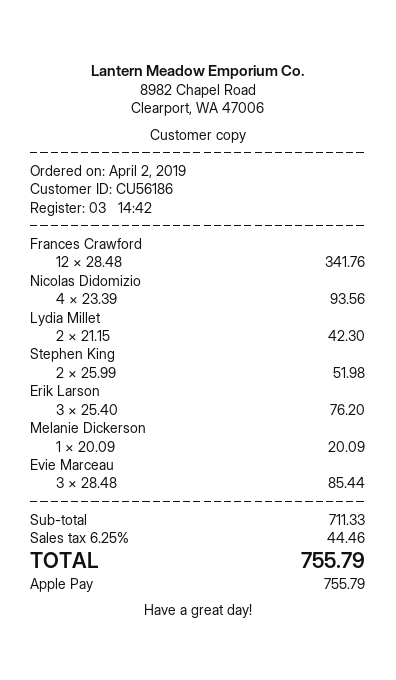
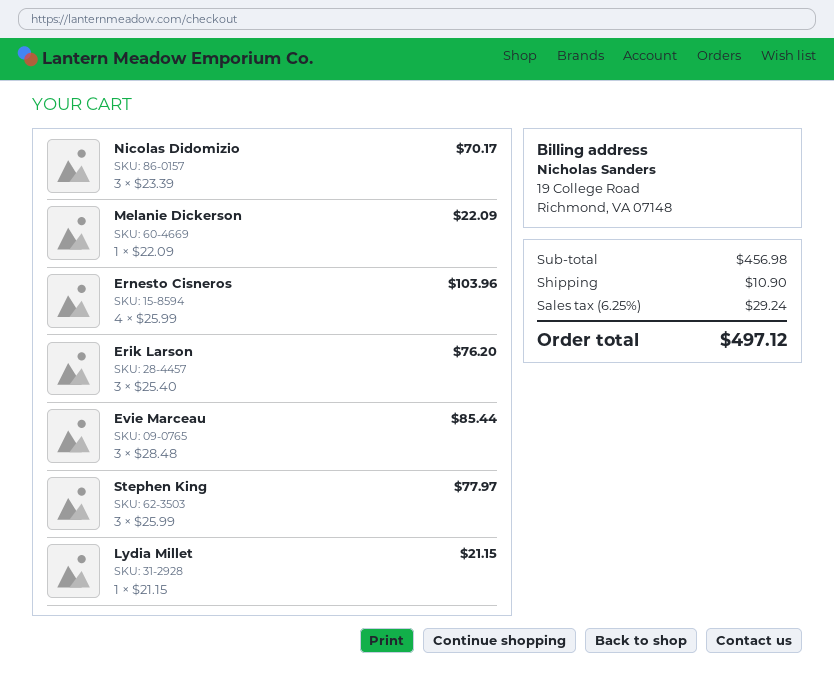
Frances Crawford: 12 x 28.48 = 341.76 -> none
Nicolas Didomizio: 4 x 23.39 = 93.56 -> 3 x 23.39 = 70.17
Lydia Millet: 2 x 21.15 = 42.30 -> 1 x 21.15 = 21.15
Stephen King: 2 x 25.99 = 51.98 -> 3 x 25.99 = 77.97
Melanie Dickerson: 1 x 20.09 = 20.09 -> 1 x 22.09 = 22.09
Ernesto Cisneros: none -> 4 x 25.99 = 103.96
subtotal: 711.33 -> 456.98
shipping: none -> 10.90
tax: 6.25% = 44.46 -> 6.25% = 29.24
total: 755.79 -> 497.12

